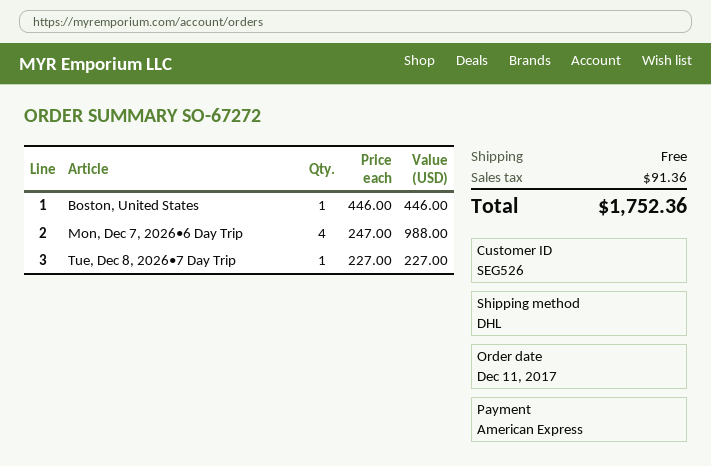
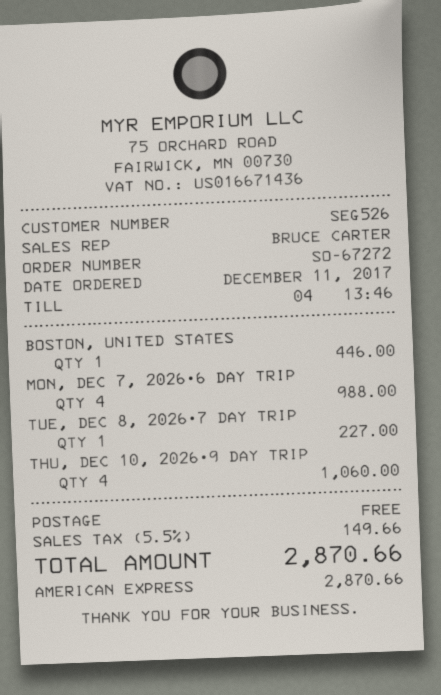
THU, DEC 10, 2026•9 DAY TRIP: none -> 4 for 1060.00
tax: 91.36 -> 149.66
total: 1752.36 -> 2870.66

